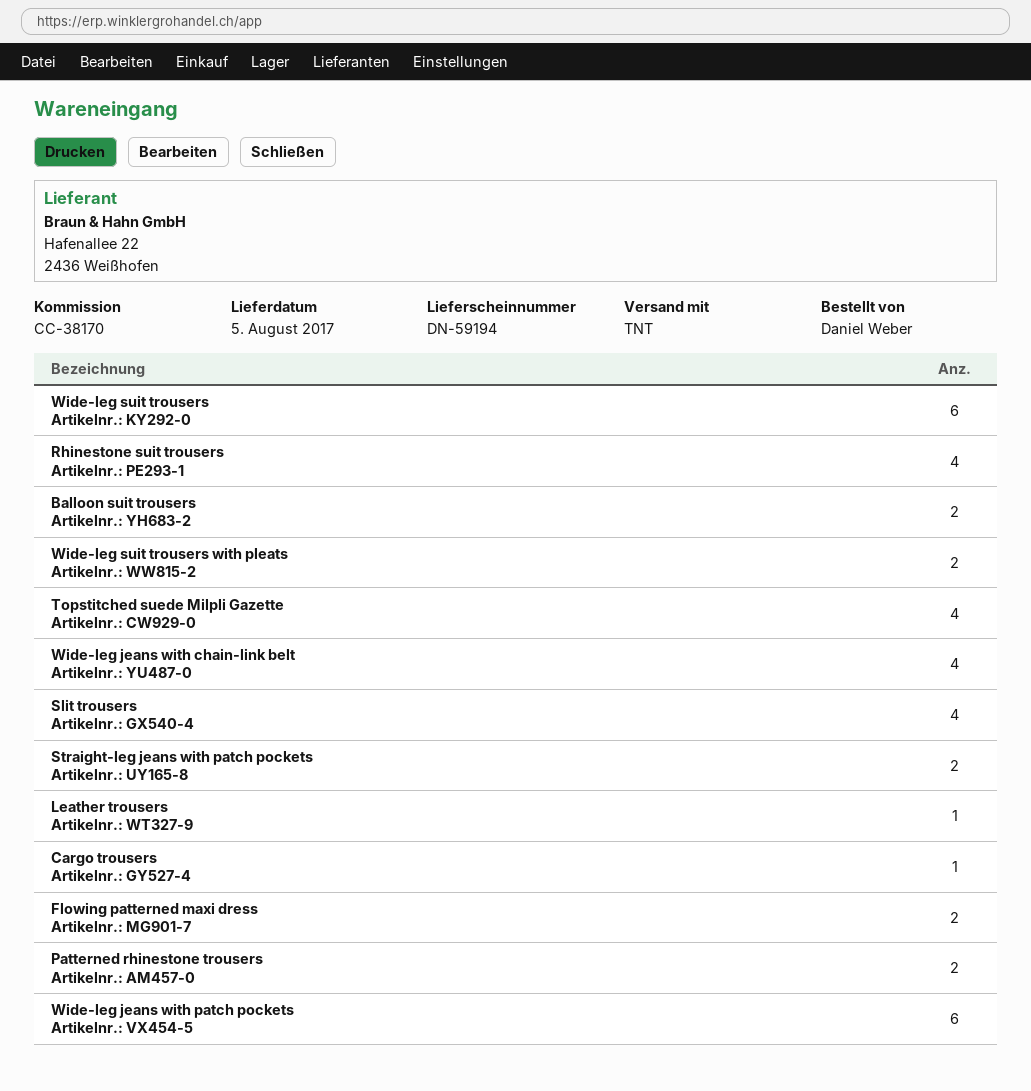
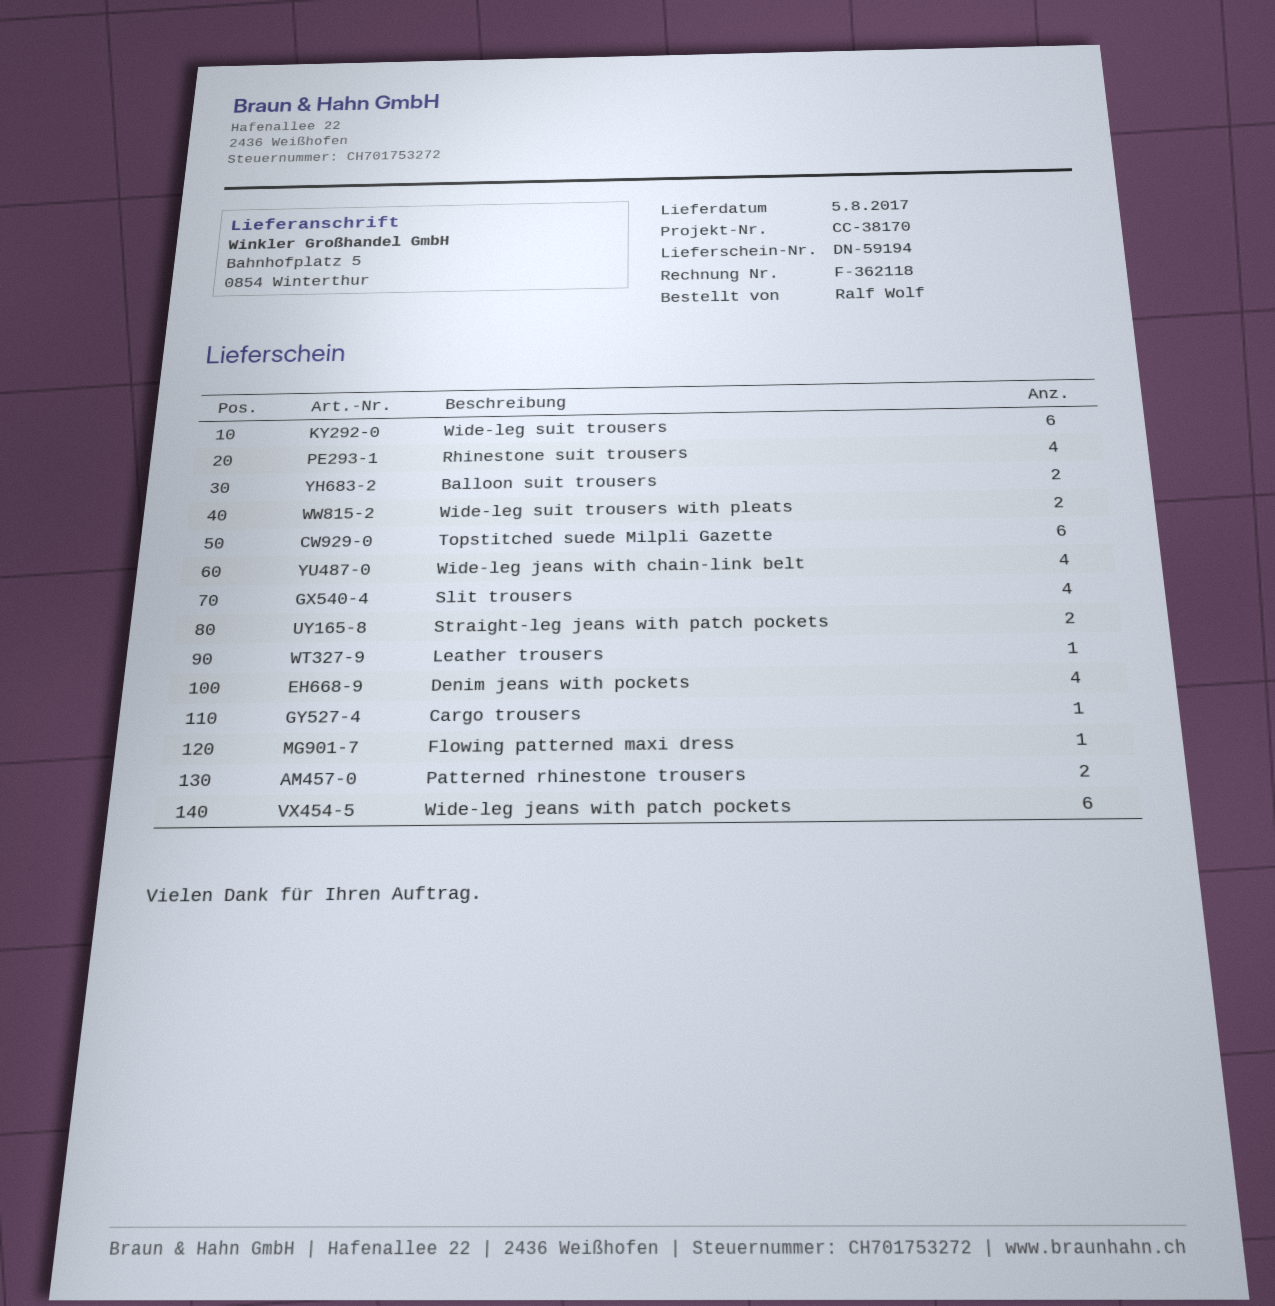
ordered by: Daniel Weber -> Ralf Wolf
Topstitched suede Milpli Gazette: 4 -> 6
Flowing patterned maxi dress: 2 -> 1
Denim jeans with pockets: none -> 4

